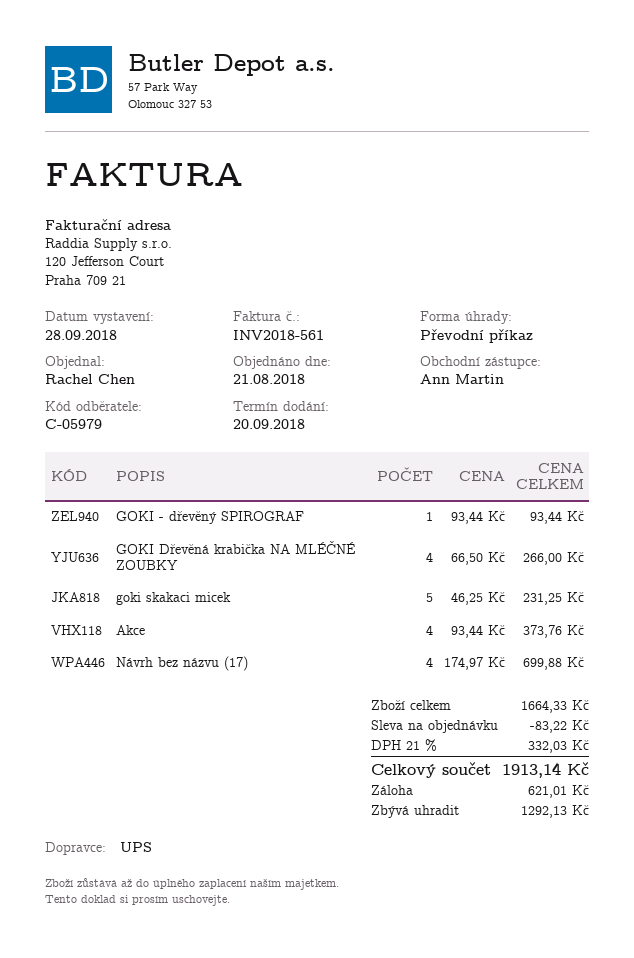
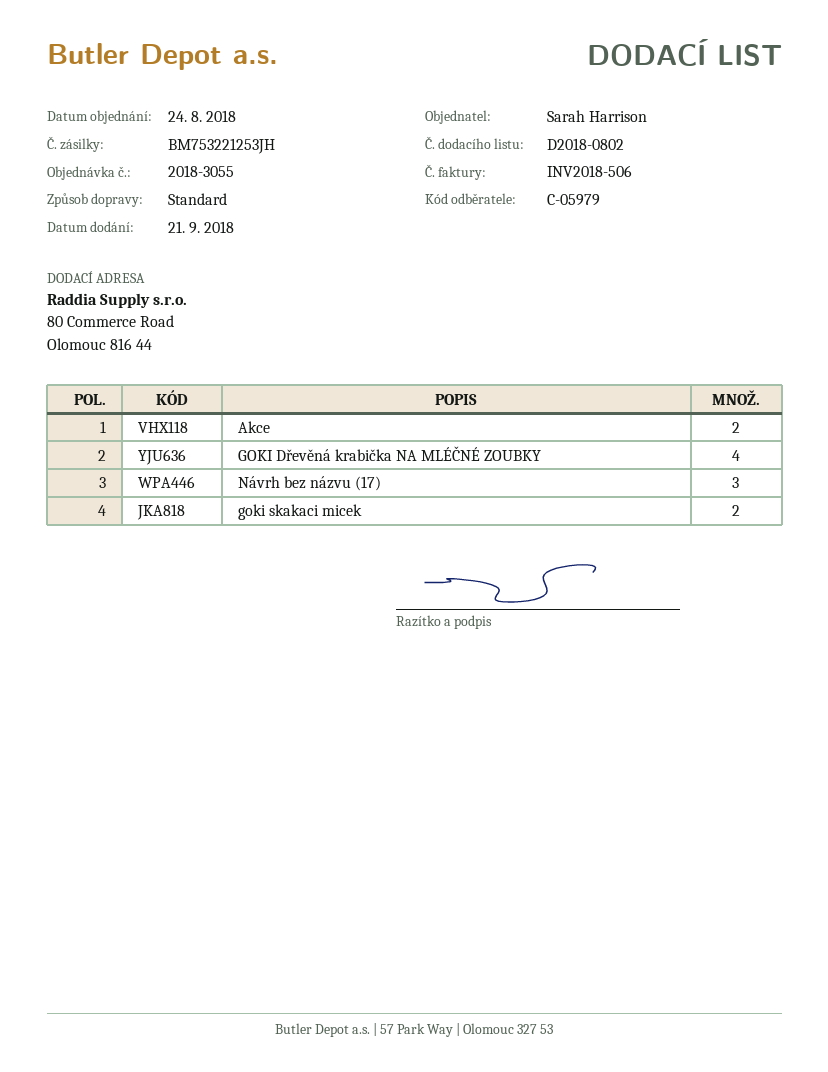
order date: 2018-08-21 -> 2018-08-24
delivery date: 2018-09-20 -> 2018-09-21
invoice number: INV2018-561 -> INV2018-506
ordered by: Rachel Chen -> Sarah Harrison
shipping method: UPS -> standard
GOKI - dřevěný SPIROGRAF: 1 -> none
goki skakaci micek: 5 -> 2
Akce: 4 -> 2
Návrh bez názvu (17): 4 -> 3

